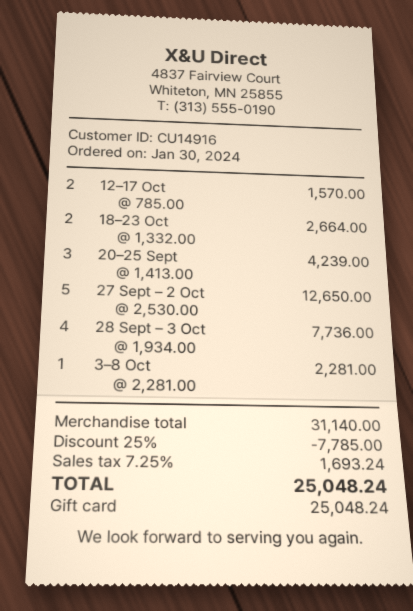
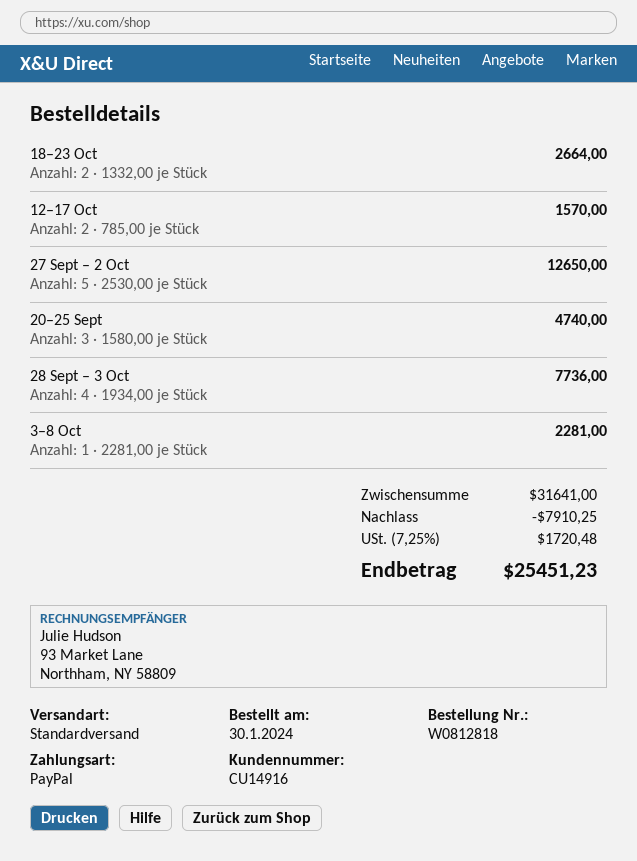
payment method: gift card -> PayPal
20–25 Sept: 3 x 1413.00 = 4239.00 -> 3 x 1580.00 = 4740.00
subtotal: 31140.00 -> 31641.00
discount: 7785.00 -> 7910.25
tax: 7.25% = 1693.24 -> 7.25% = 1720.48
total: 25048.24 -> 25451.23

